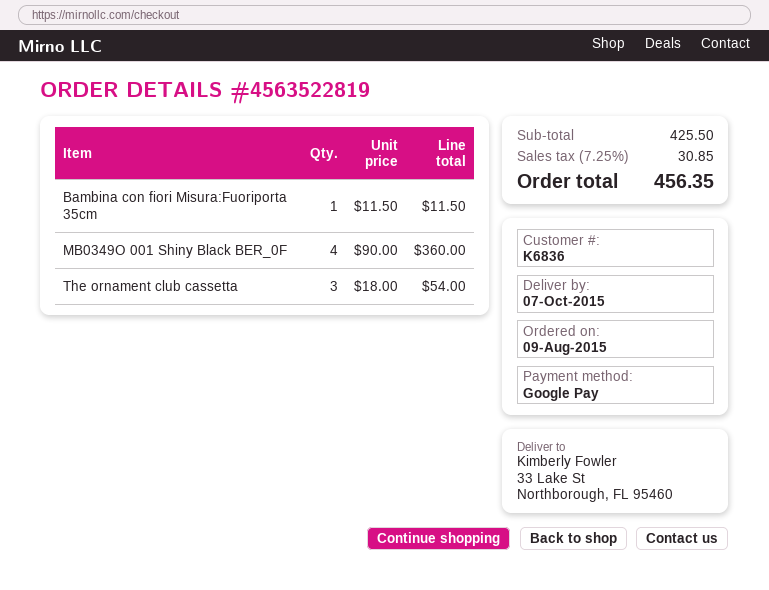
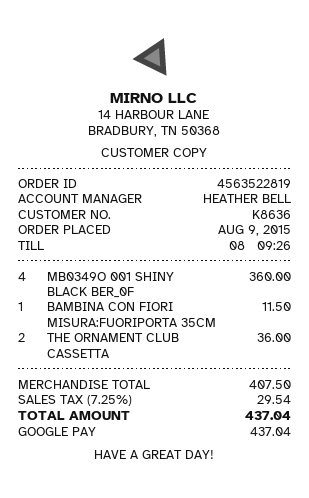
customer number: K6836 -> K8636
The ornament club cassetta: 3 for 54.00 -> 2 for 36.00
subtotal: 425.50 -> 407.50
tax: 7.25% = 30.85 -> 7.25% = 29.54
total: 456.35 -> 437.04

